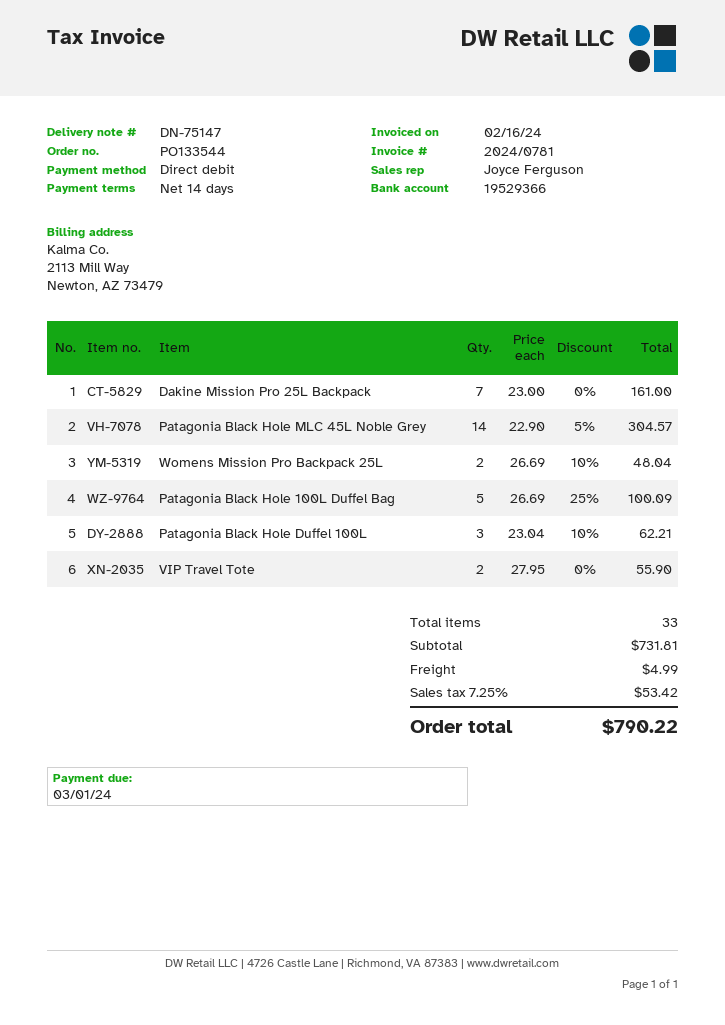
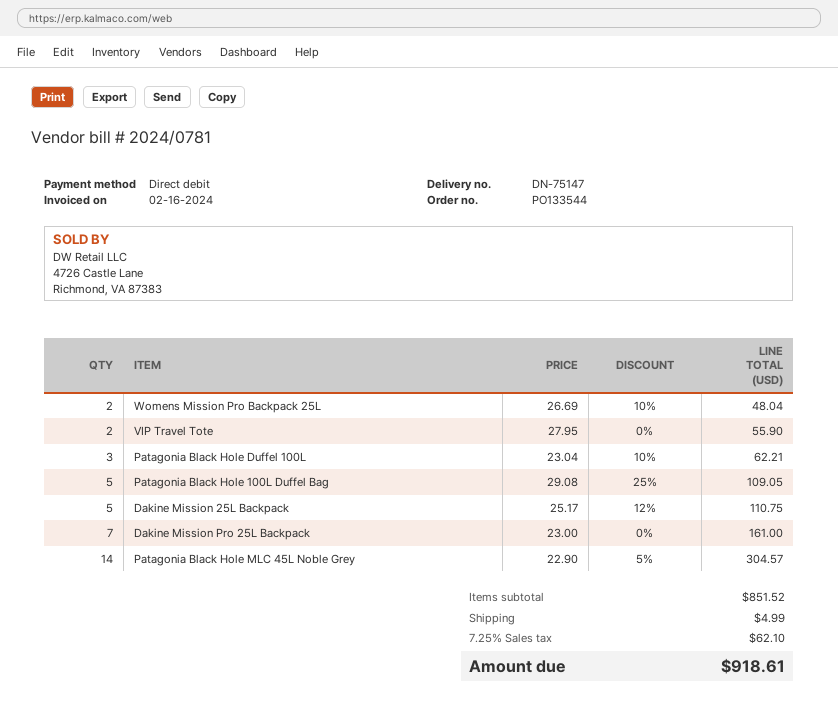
Patagonia Black Hole 100L Duffel Bag: 5 x 26.69 - 25% = 100.09 -> 5 x 29.08 - 25% = 109.05
Dakine Mission 25L Backpack: none -> 5 x 25.17 - 12% = 110.75
subtotal: 731.81 -> 851.52
tax: 7.25% = 53.42 -> 7.25% = 62.10
total: 790.22 -> 918.61

